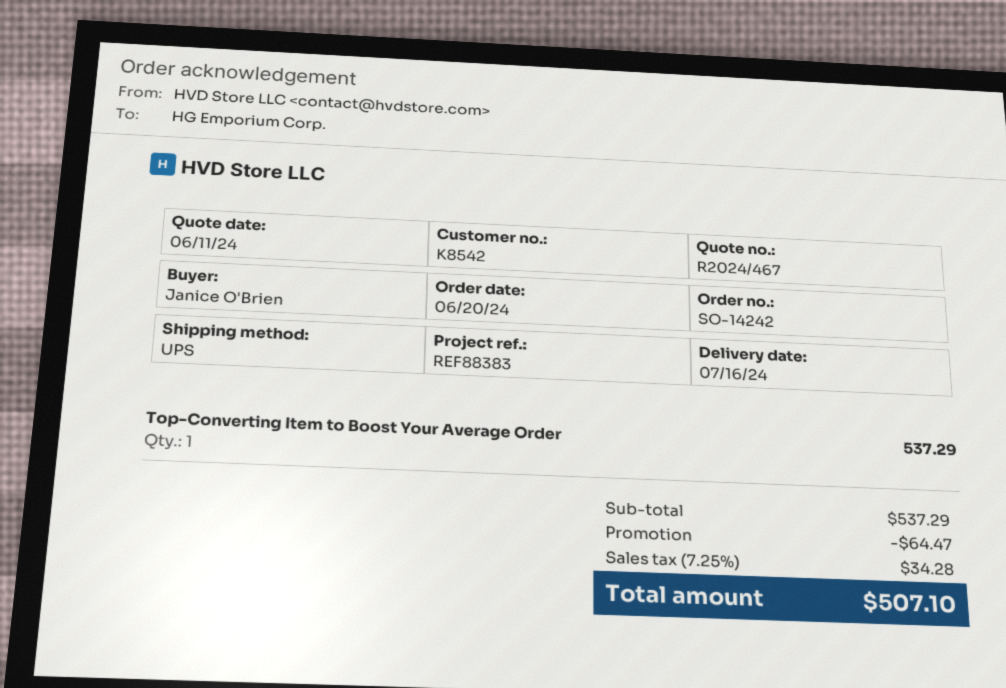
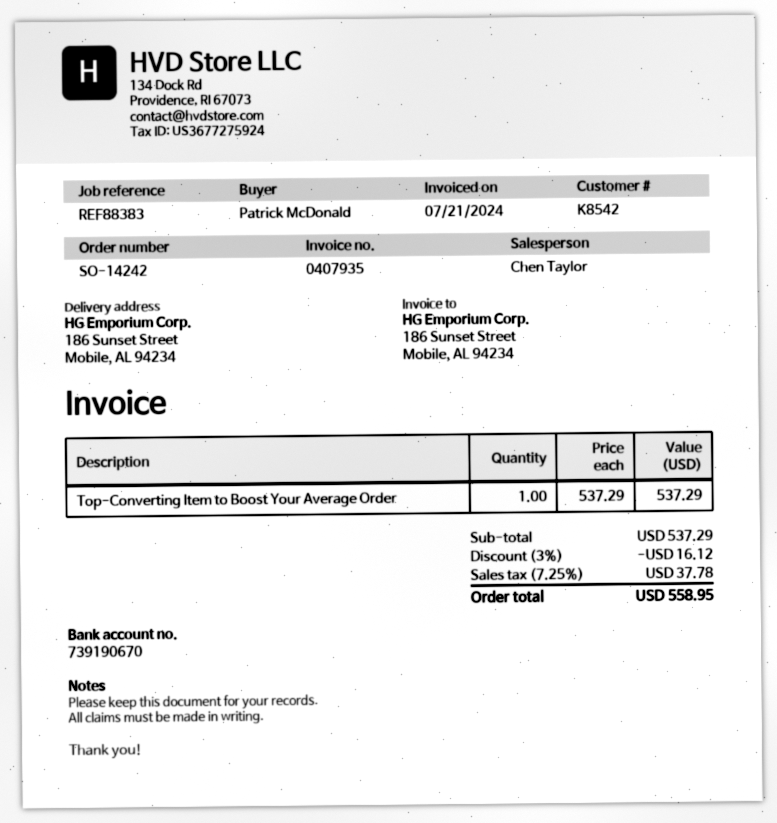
ordered by: Janice O'Brien -> Patrick McDonald
discount: 64.47 -> 16.12
tax: 7.25% = 34.28 -> 7.25% = 37.78
total: 507.10 -> 558.95

